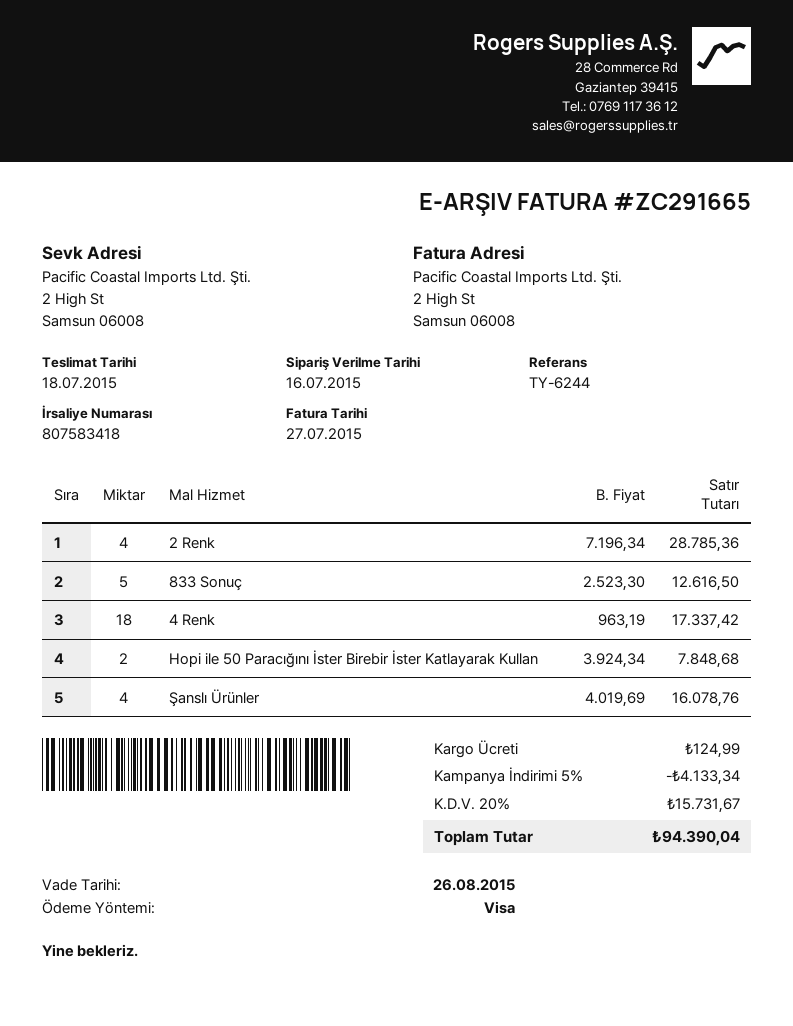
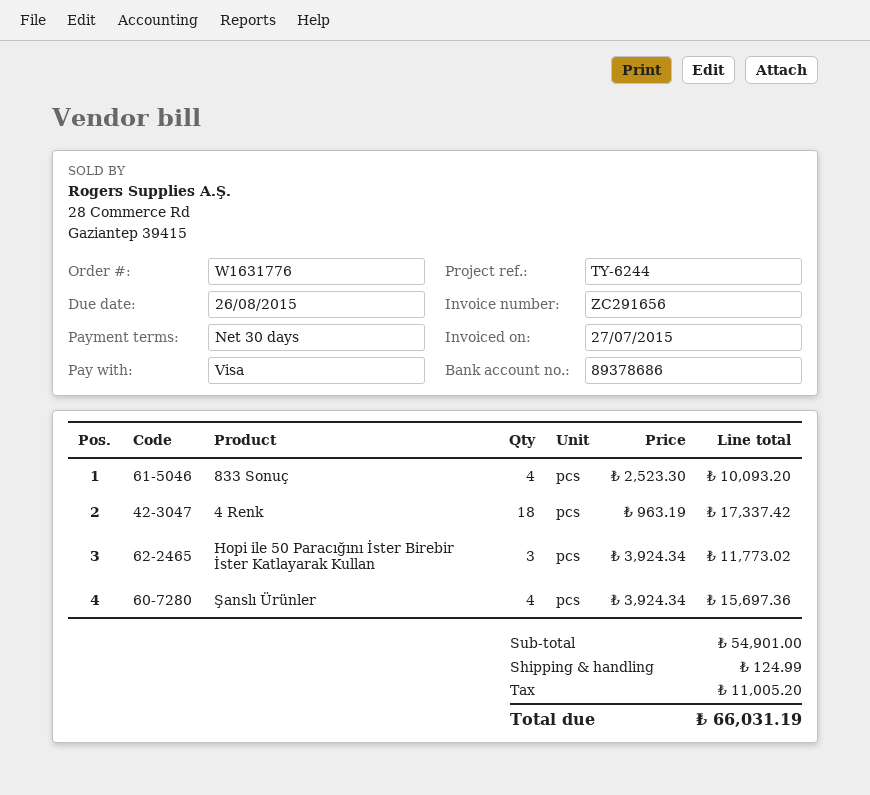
invoice number: ZC291665 -> ZC291656
2 Renk: 4 x 7196.34 = 28785.36 -> none
833 Sonuç: 5 x 2523.30 = 12616.50 -> 4 x 2523.30 = 10093.20
Hopi ile 50 Paracığını İster Birebir İster Katlayarak Kullan: 2 x 3924.34 = 7848.68 -> 3 x 3924.34 = 11773.02
Şanslı Ürünler: 4 x 4019.69 = 16078.76 -> 4 x 3924.34 = 15697.36
discount: 5% = 4133.34 -> none
tax: 15731.67 -> 11005.20
total: 94390.04 -> 66031.19

